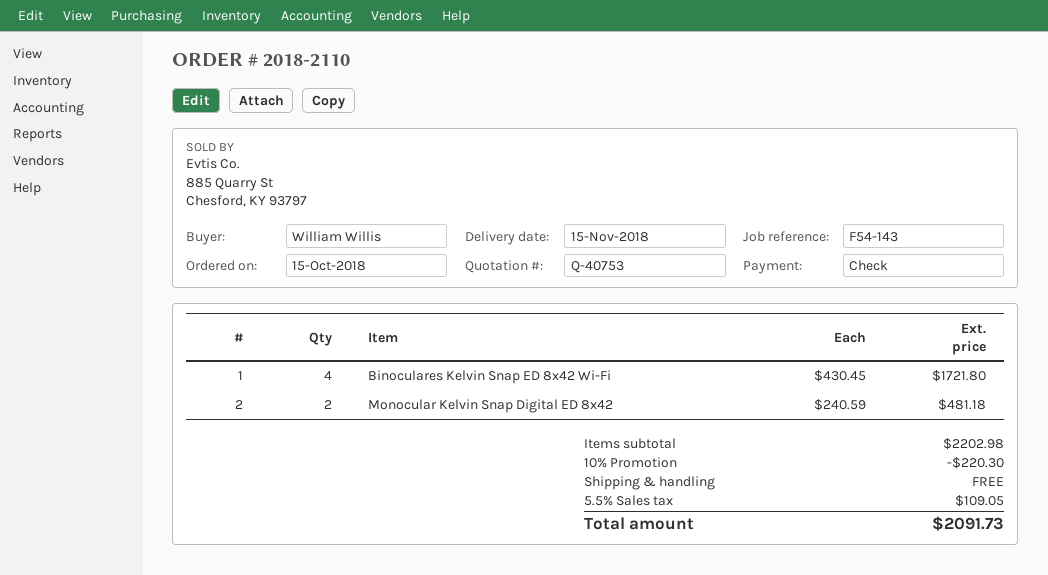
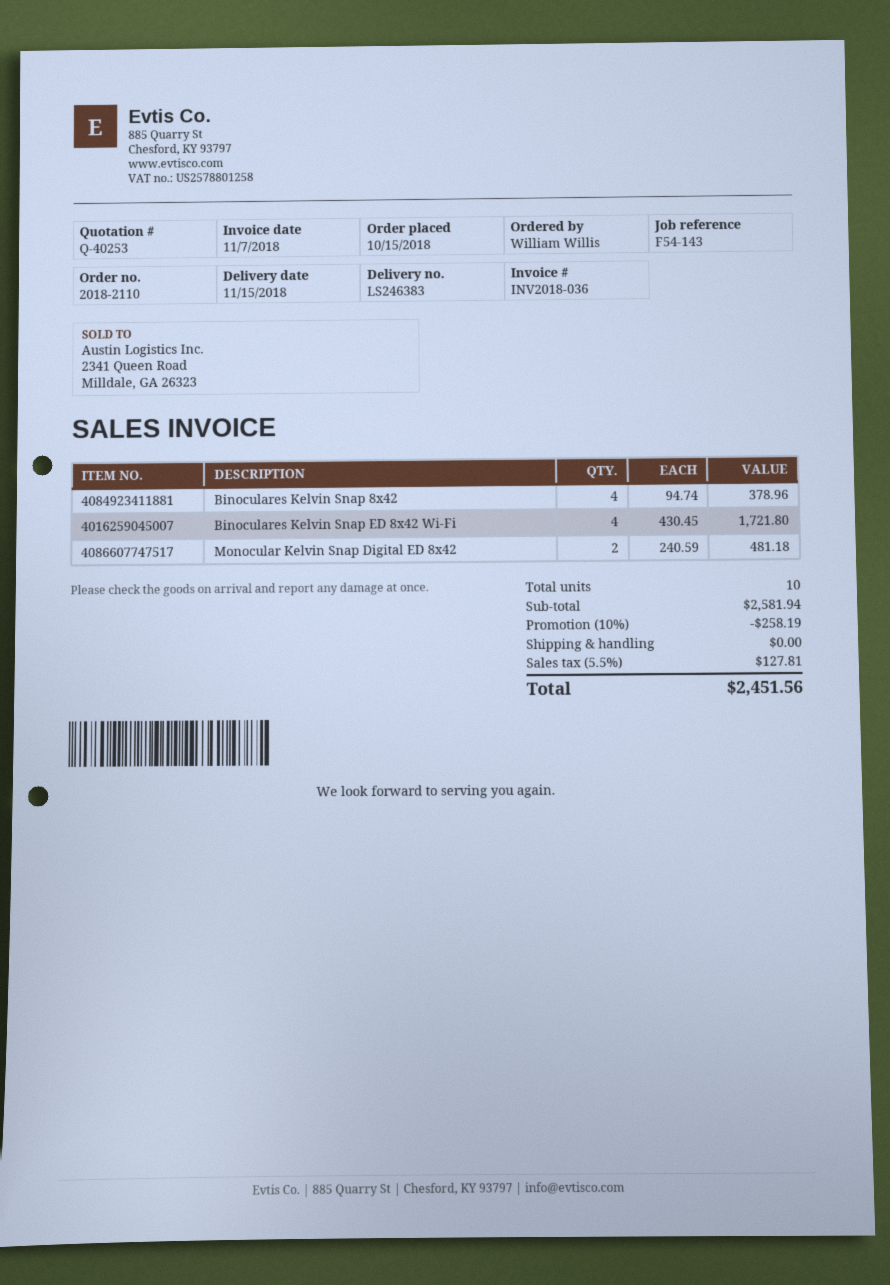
quote number: Q-40753 -> Q-40253
Binoculares Kelvin Snap 8x42: none -> 4 x 94.74 = 378.96
subtotal: 2202.98 -> 2581.94
discount: 10% = 220.30 -> 10% = 258.19
tax: 5.5% = 109.05 -> 5.5% = 127.81
total: 2091.73 -> 2451.56

